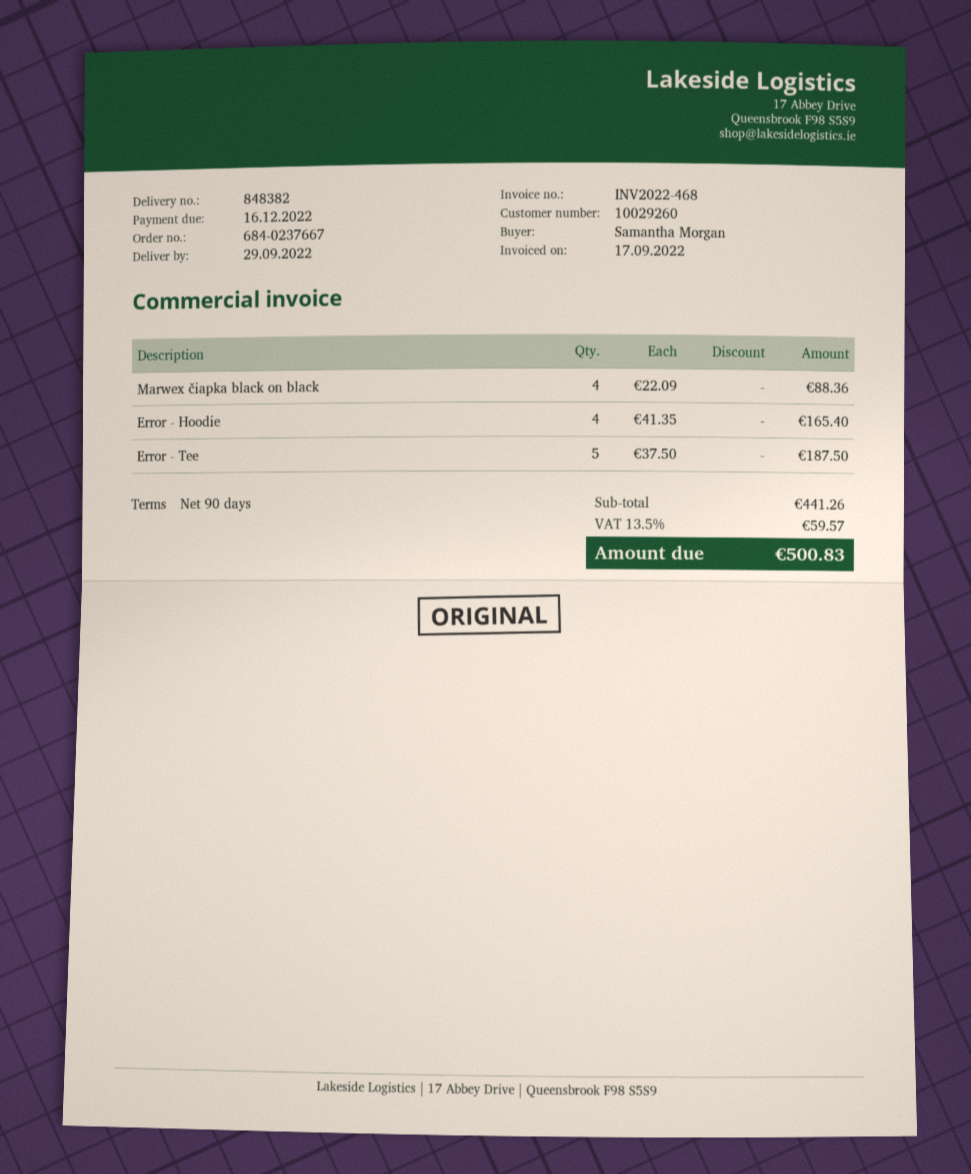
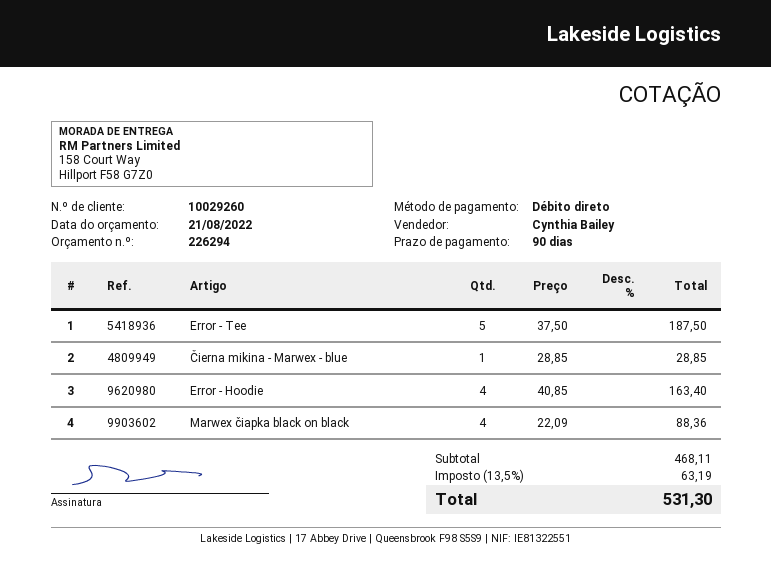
Error - Hoodie: 4 x 41.35 = 165.40 -> 4 x 40.85 = 163.40
Čierna mikina - Marwex - blue: none -> 1 x 28.85 = 28.85
subtotal: 441.26 -> 468.11
tax: 13.5% = 59.57 -> 13.5% = 63.19
total: 500.83 -> 531.30

